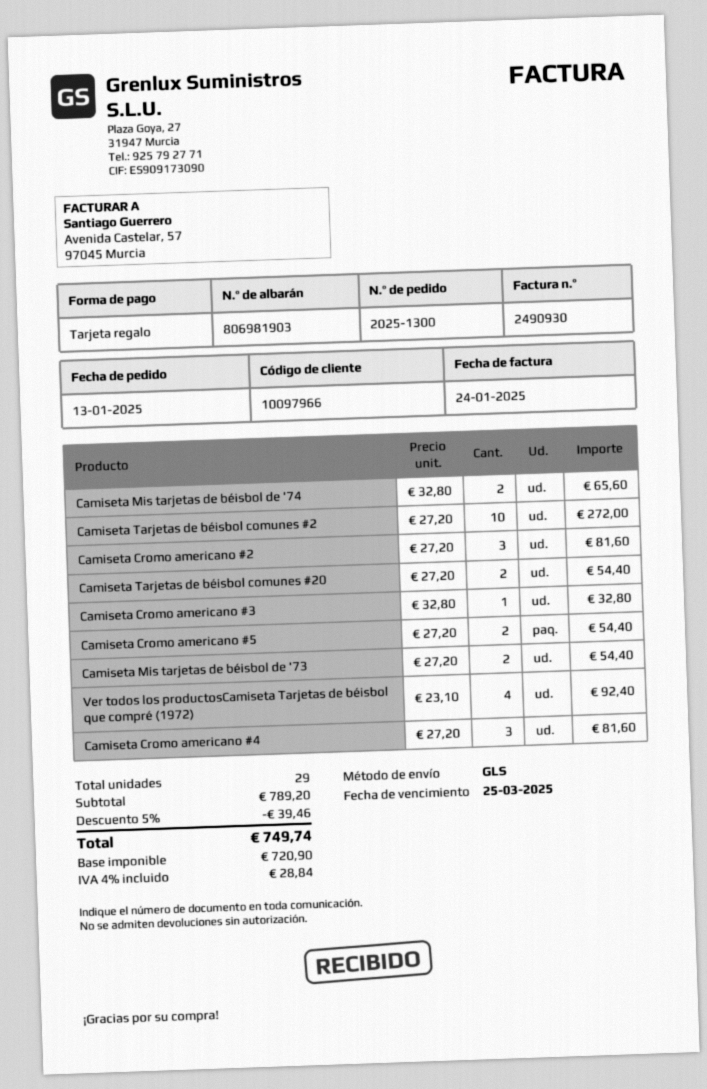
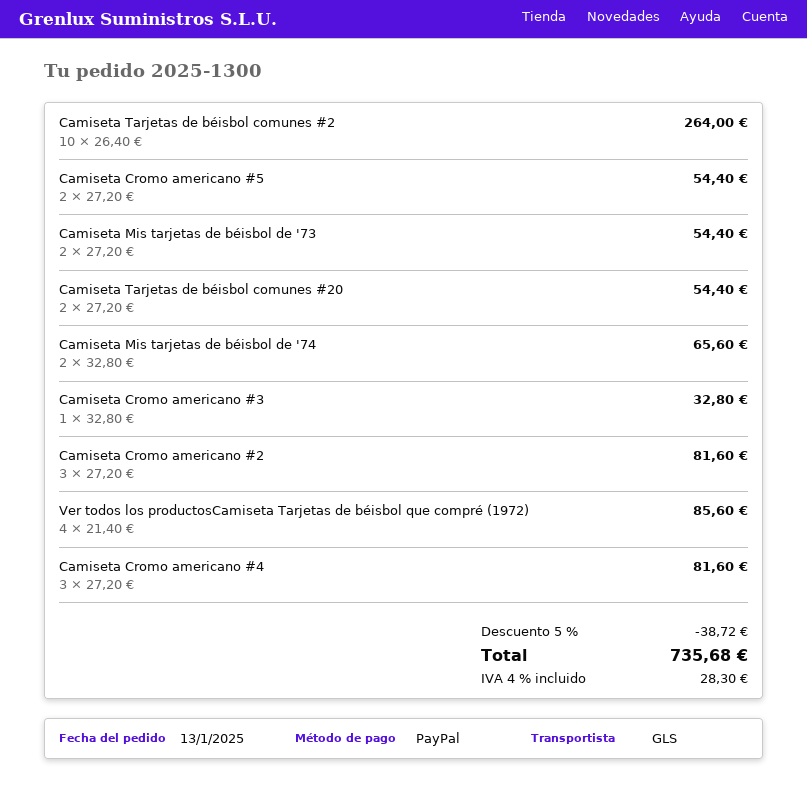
payment method: gift card -> PayPal
Camiseta Tarjetas de béisbol comunes #2: 10 x 27.20 = 272.00 -> 10 x 26.40 = 264.00
Ver todos los productosCamiseta Tarjetas de béisbol que compré (1972): 4 x 23.10 = 92.40 -> 4 x 21.40 = 85.60
discount: 5% = 39.46 -> 5% = 38.72
tax: 4% = 28.84 -> 4% = 28.30
total: 749.74 -> 735.68

